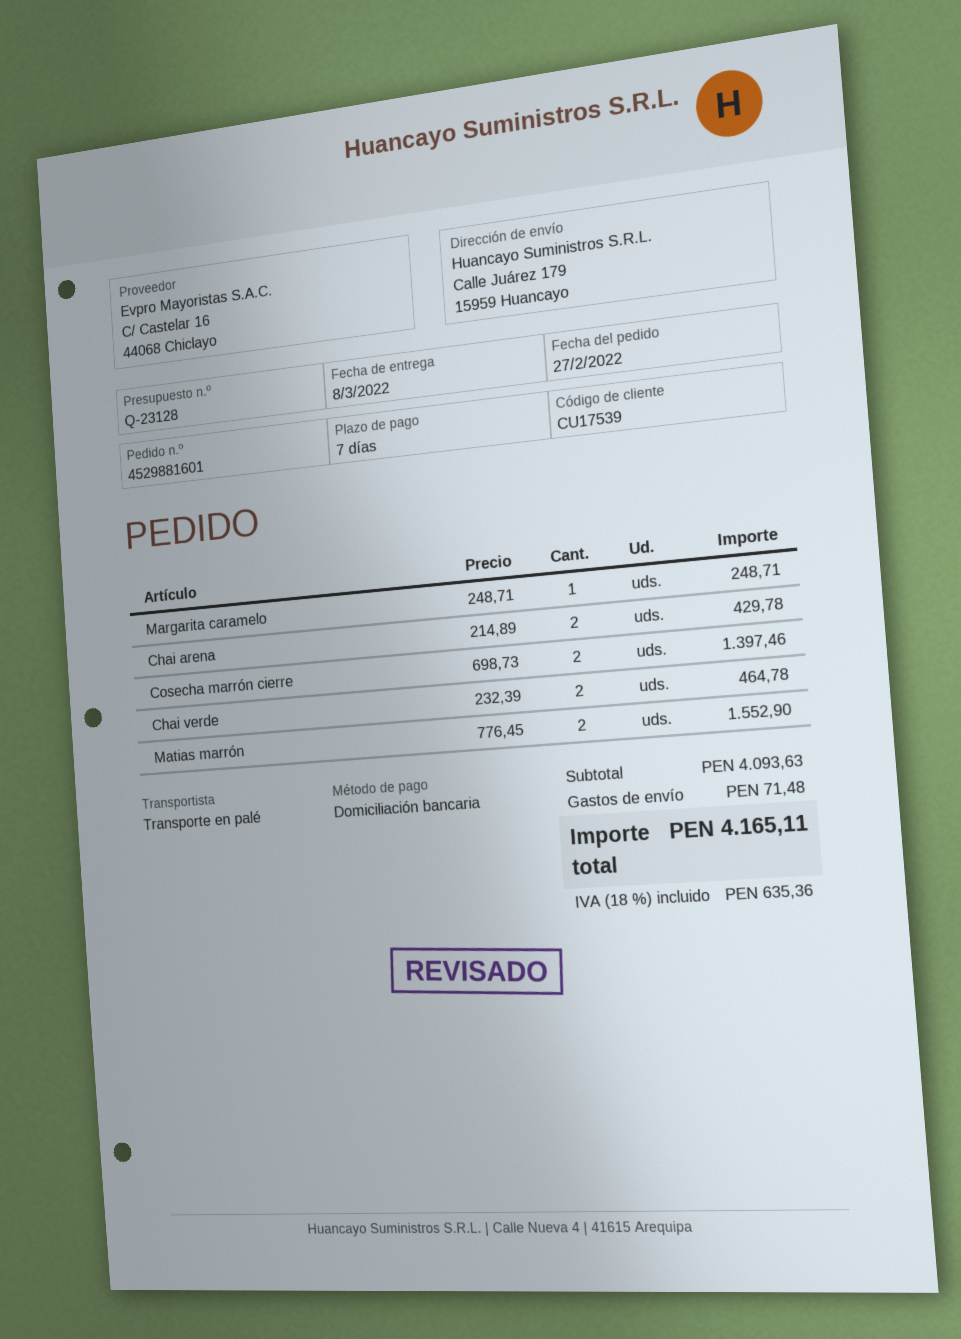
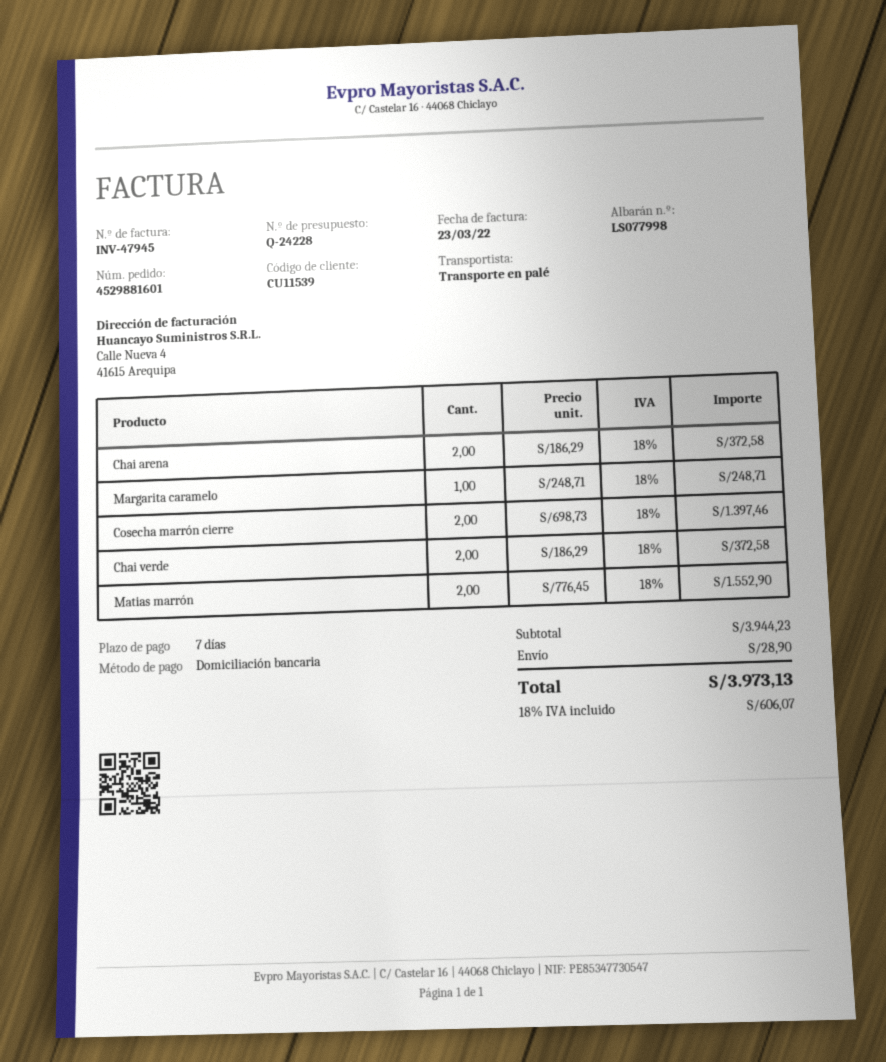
quote number: Q-23128 -> Q-24228
customer number: CU17539 -> CU11539
Chai arena: 2 x 214.89 = 429.78 -> 2 x 186.29 = 372.58
Chai verde: 2 x 232.39 = 464.78 -> 2 x 186.29 = 372.58
subtotal: 4093.63 -> 3944.23
shipping: 71.48 -> 28.90
tax: 18% = 635.36 -> 18% = 606.07
total: 4165.11 -> 3973.13

